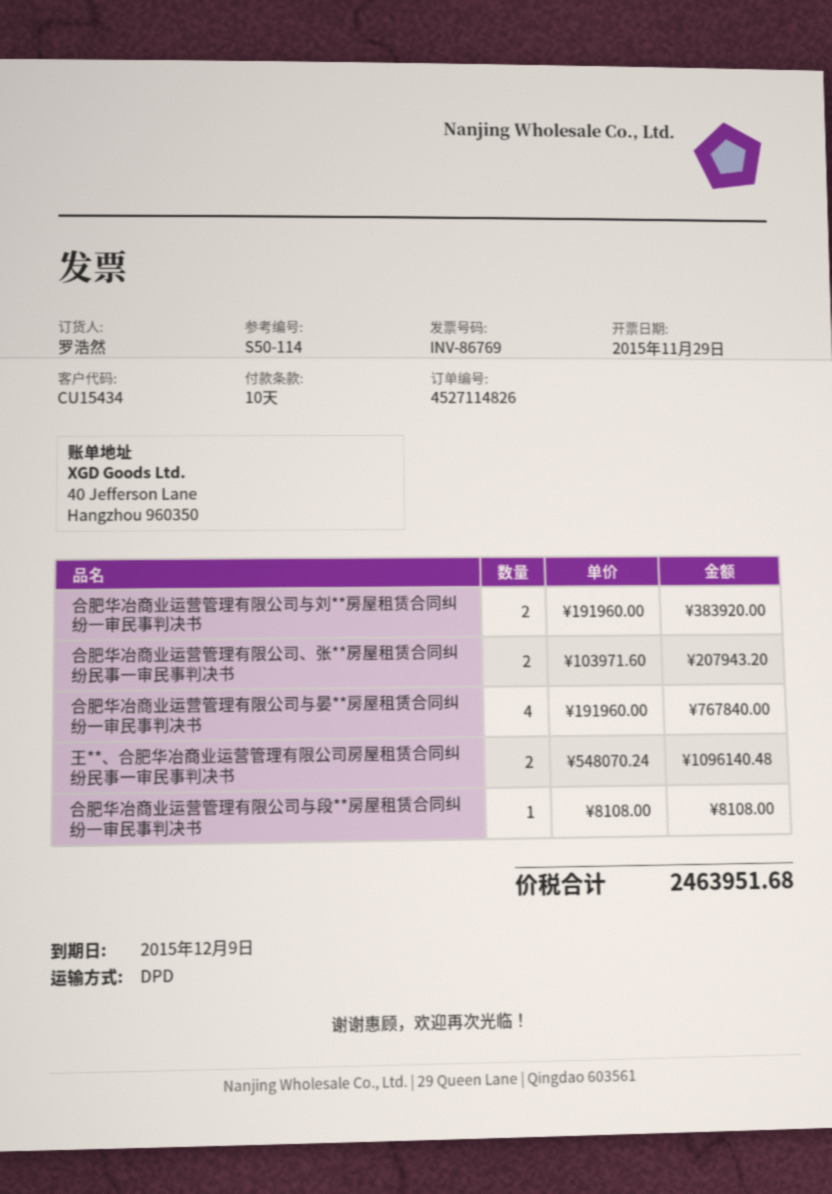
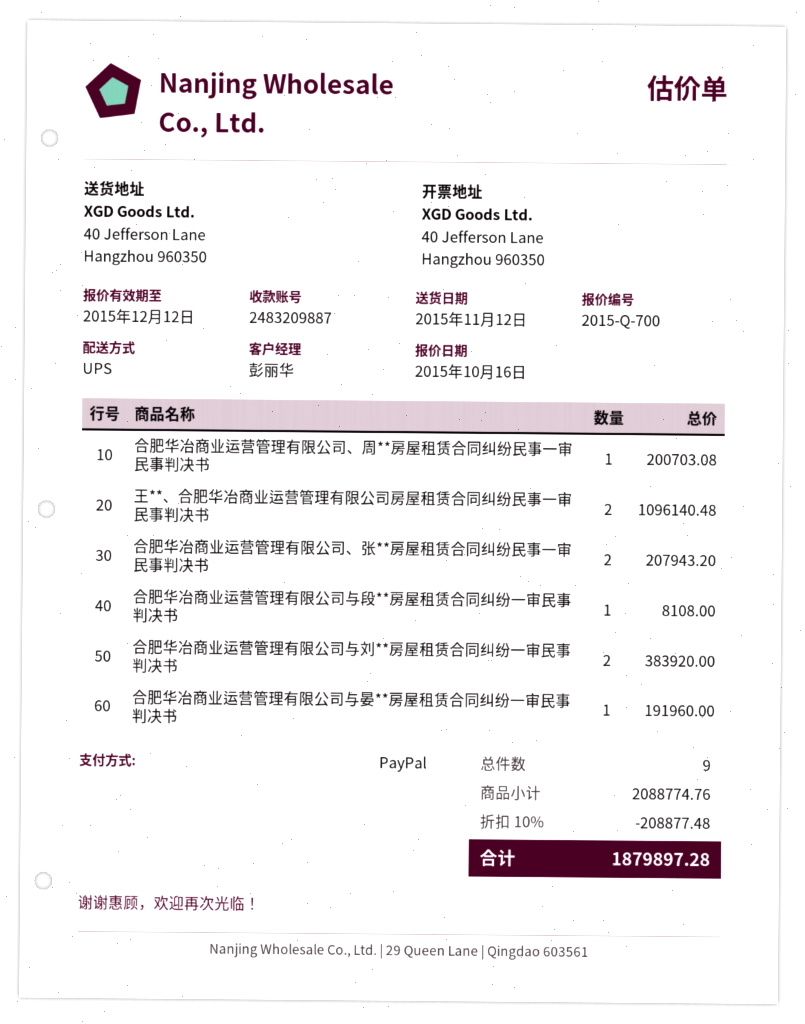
shipping method: DPD -> UPS
合肥华冶商业运营管理有限公司与晏**房屋租赁合同纠纷一审民事判决书: 4 for 767840.00 -> 1 for 191960.00
合肥华冶商业运营管理有限公司、周**房屋租赁合同纠纷民事一审民事判决书: none -> 1 for 200703.08
discount: none -> 10% = 208877.48
total: 2463951.68 -> 1879897.28

